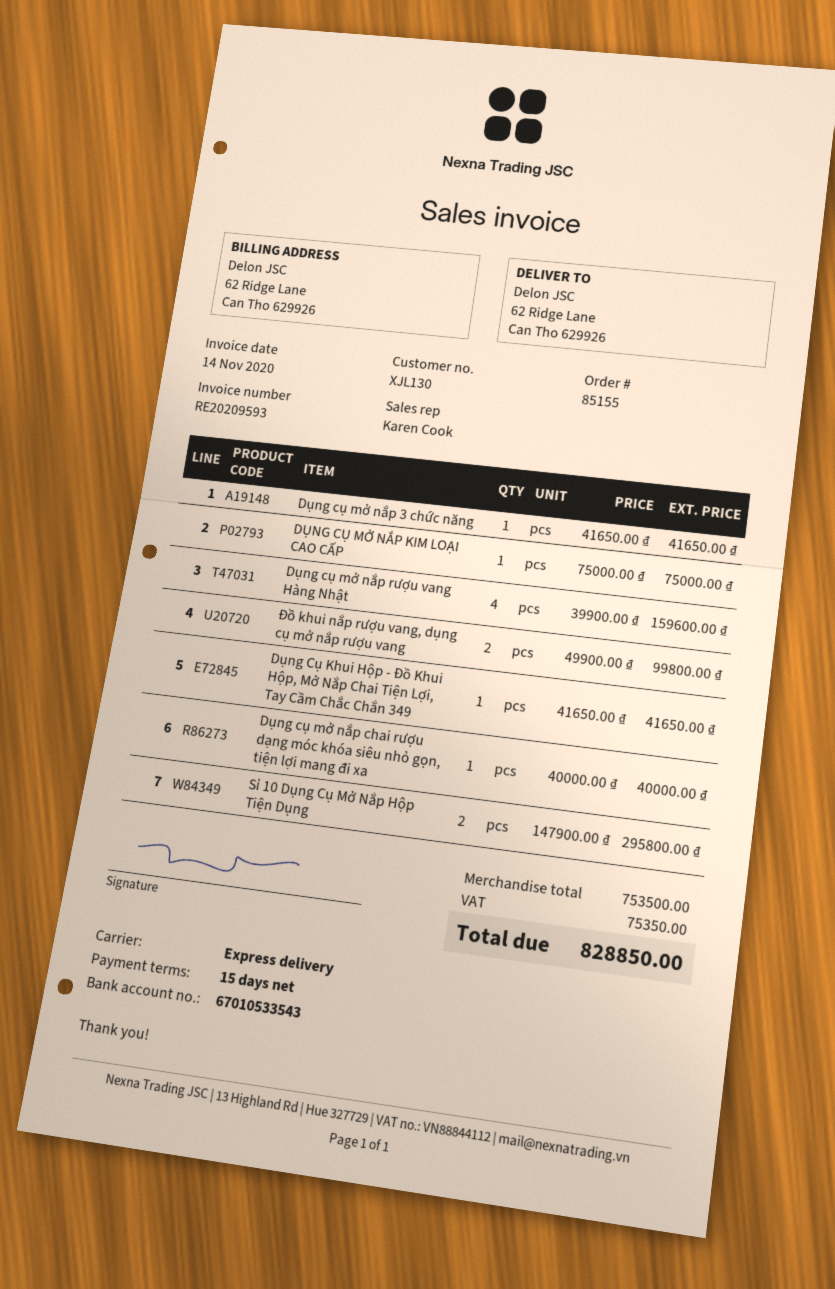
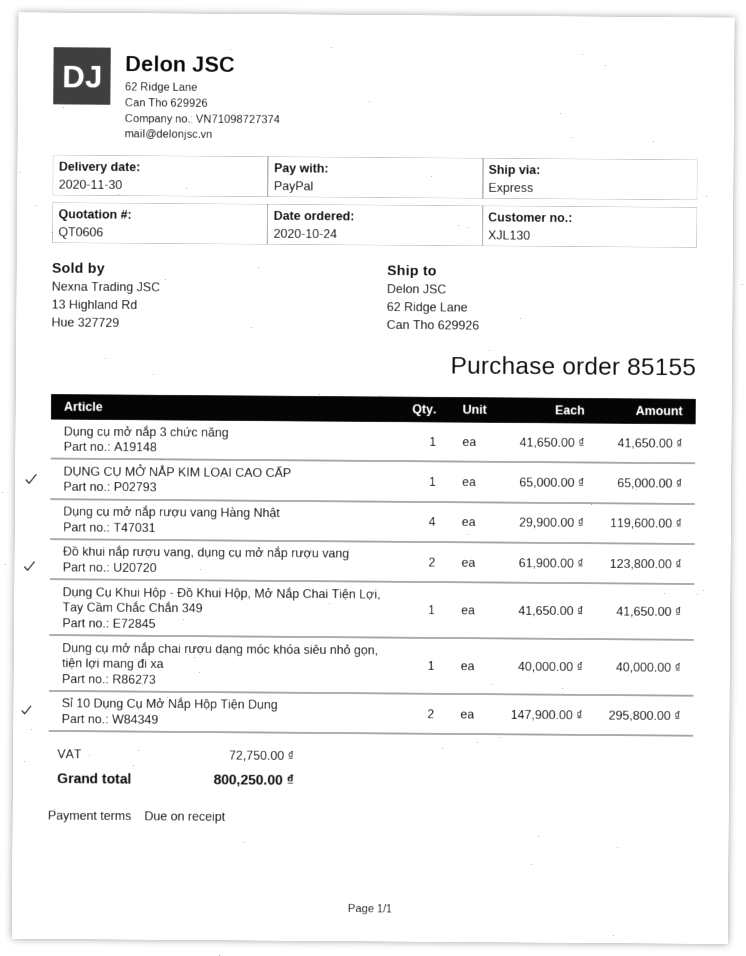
payment terms: 15 days -> on receipt
DỤNG CỤ MỞ NẮP KIM LOẠI CAO CẤP: 1 x 75000.00 = 75000.00 -> 1 x 65000.00 = 65000.00
Dụng cụ mở nắp rượu vang Hàng Nhật: 4 x 39900.00 = 159600.00 -> 4 x 29900.00 = 119600.00
Đồ khui nắp rượu vang, dụng cụ mở nắp rượu vang: 2 x 49900.00 = 99800.00 -> 2 x 61900.00 = 123800.00
tax: 75350.00 -> 72750.00
total: 828850.00 -> 800250.00

